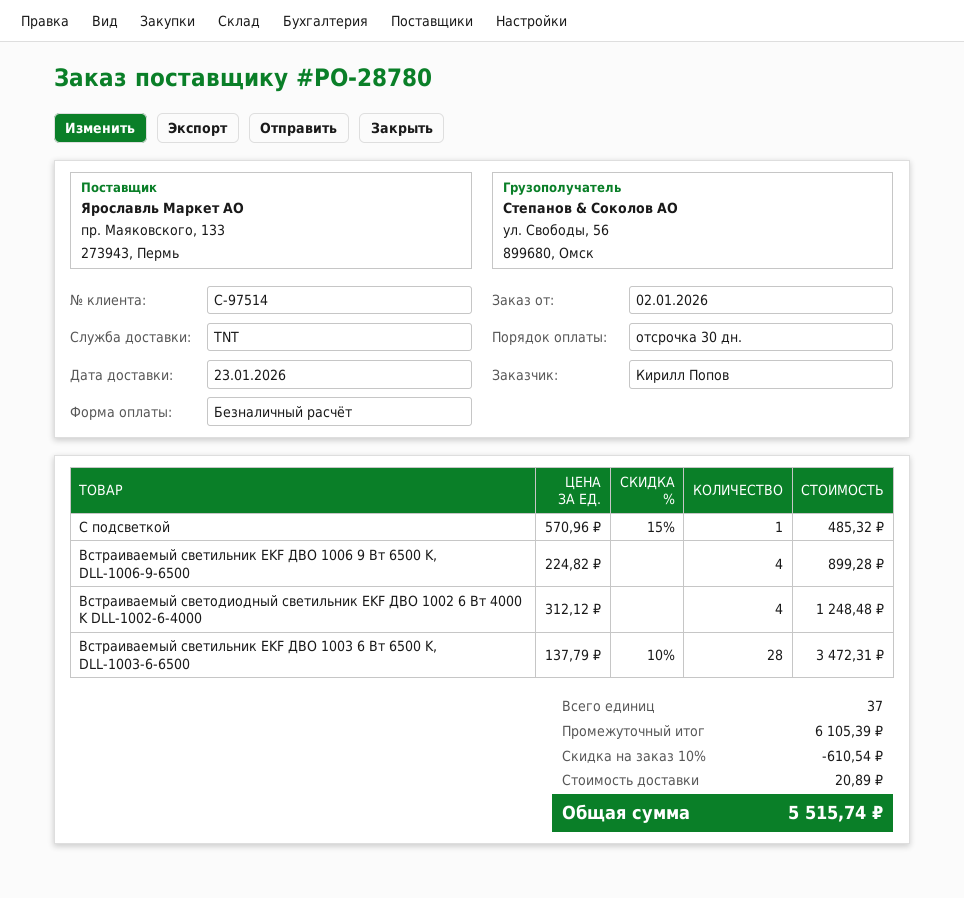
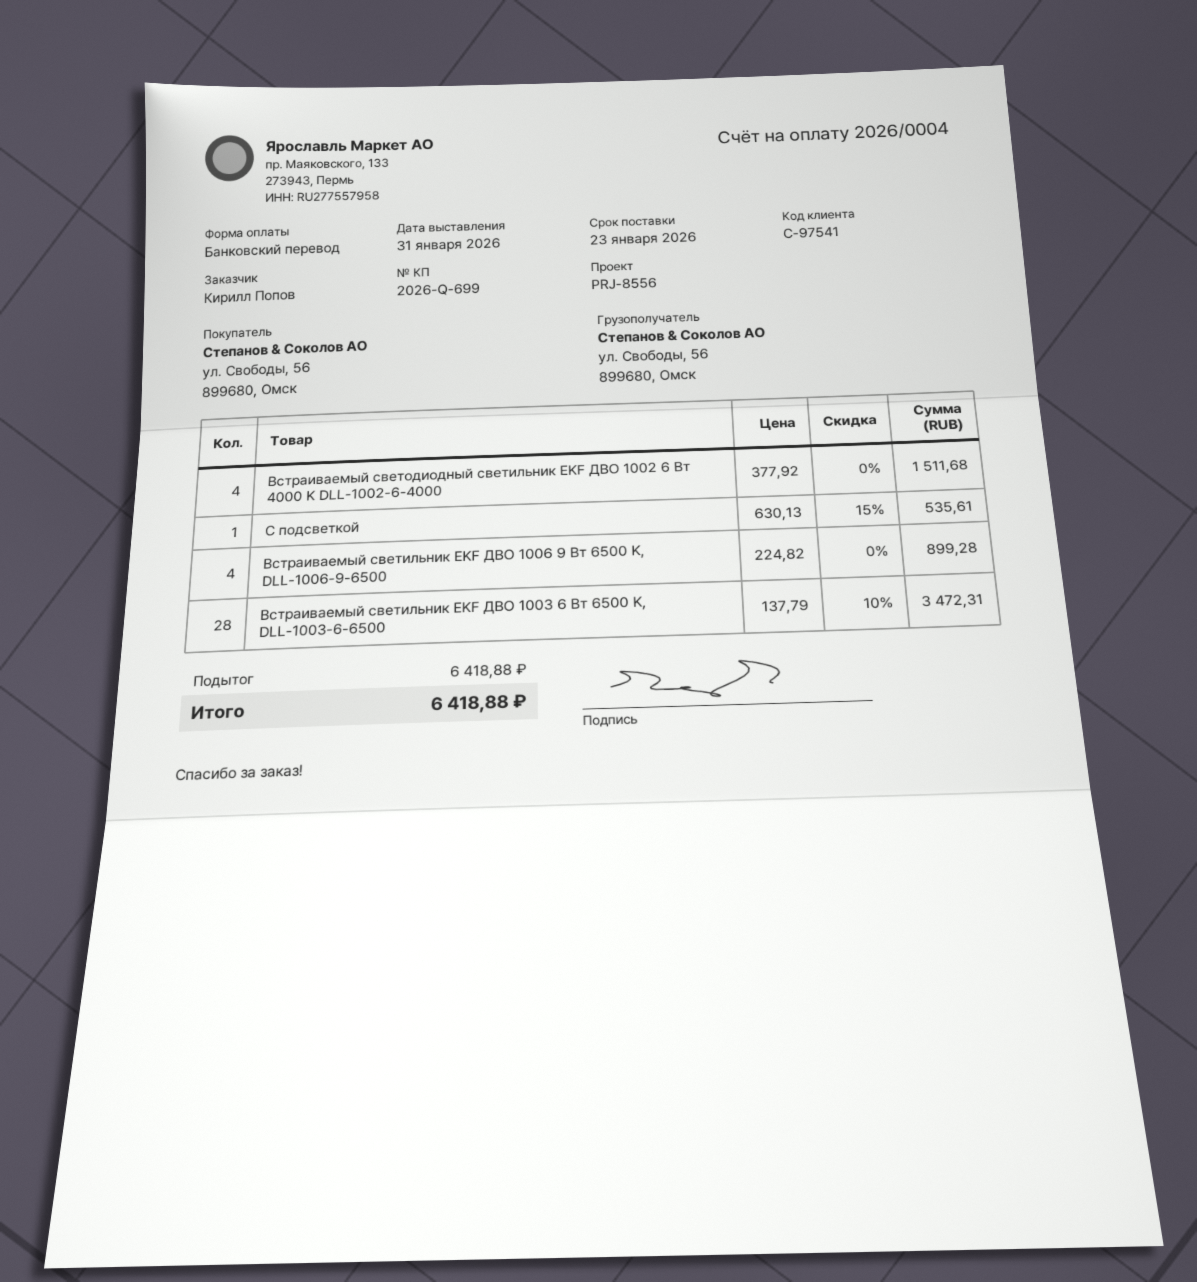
customer number: C-97514 -> C-97541
С подсветкой: 1 x 570.96 - 15% = 485.32 -> 1 x 630.13 - 15% = 535.61
Встраиваемый светодиодный светильник EKF ДВО 1002 6 Вт 4000 K DLL-1002-6-4000: 4 x 312.12 = 1248.48 -> 4 x 377.92 = 1511.68
subtotal: 6105.39 -> 6418.88
discount: 10% = 610.54 -> none
shipping: 20.89 -> none
total: 5515.74 -> 6418.88

